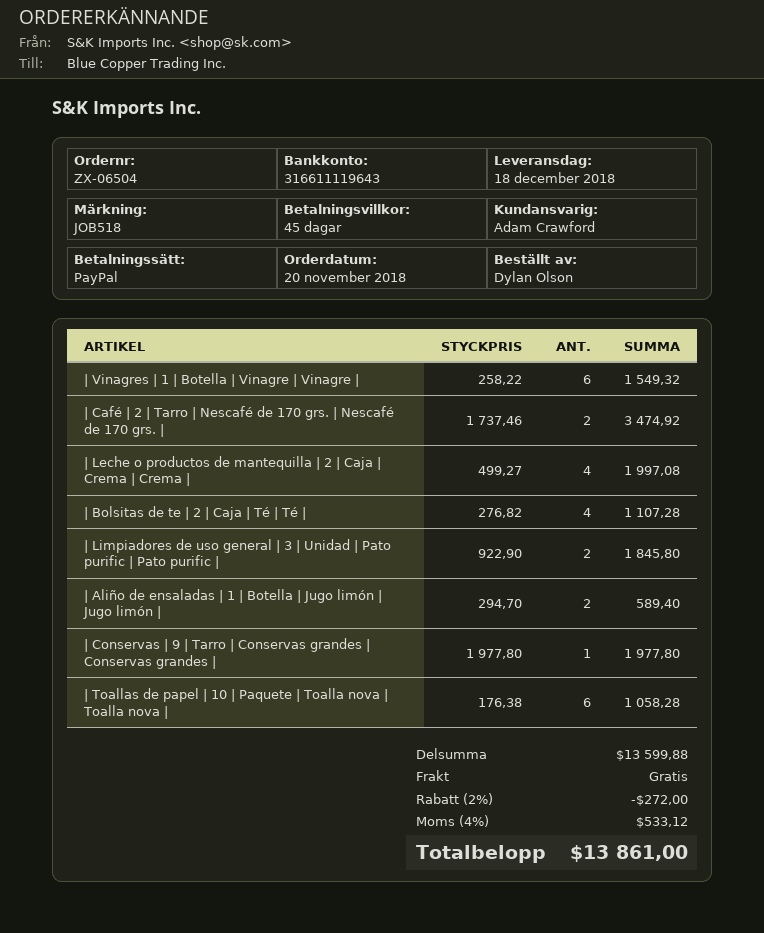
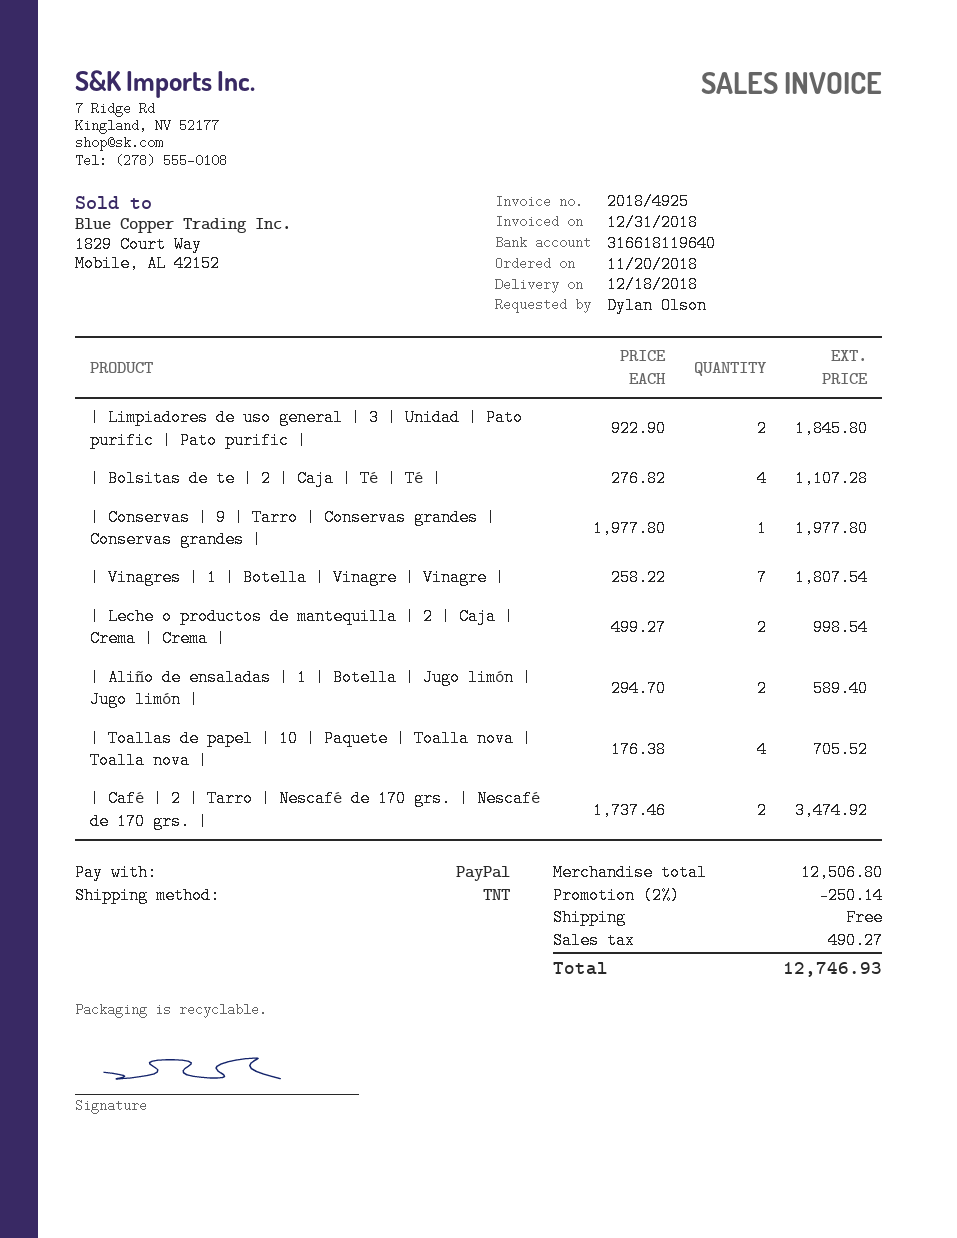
bank account: 316611119643 -> 316618119640
| Vinagres | 1 | Botella | Vinagre | Vinagre |: 6 x 258.22 = 1549.32 -> 7 x 258.22 = 1807.54
| Leche o productos de mantequilla | 2 | Caja | Crema | Crema |: 4 x 499.27 = 1997.08 -> 2 x 499.27 = 998.54
| Toallas de papel | 10 | Paquete | Toalla nova | Toalla nova |: 6 x 176.38 = 1058.28 -> 4 x 176.38 = 705.52
subtotal: 13599.88 -> 12506.80
discount: 2% = 272.00 -> 2% = 250.14
tax: 533.12 -> 490.27
total: 13861.00 -> 12746.93

